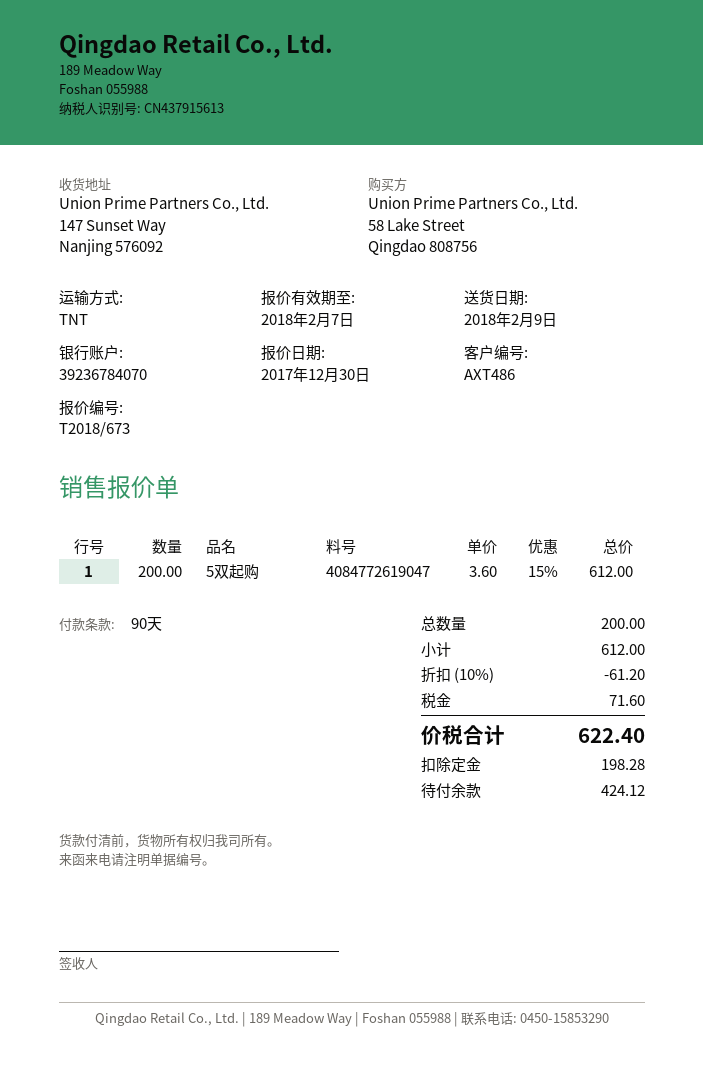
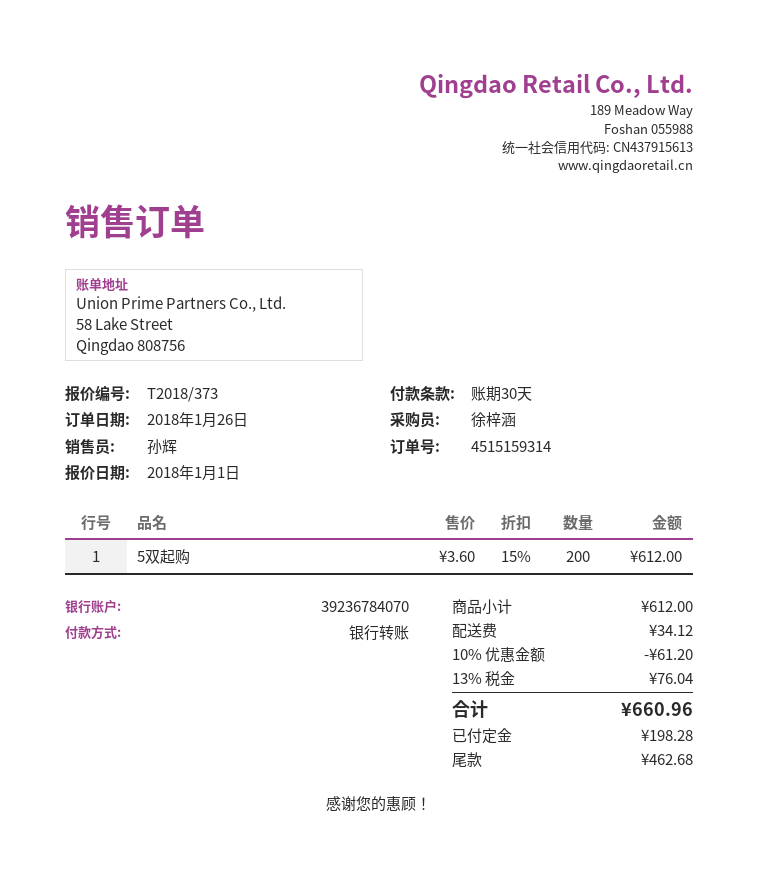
quote number: T2018/673 -> T2018/373
quote date: 2017-12-30 -> 2018-01-01
payment terms: 90 days -> 30 days
shipping: none -> 34.12
tax: 71.60 -> 76.04
total: 622.40 -> 660.96
balance: 424.12 -> 462.68

